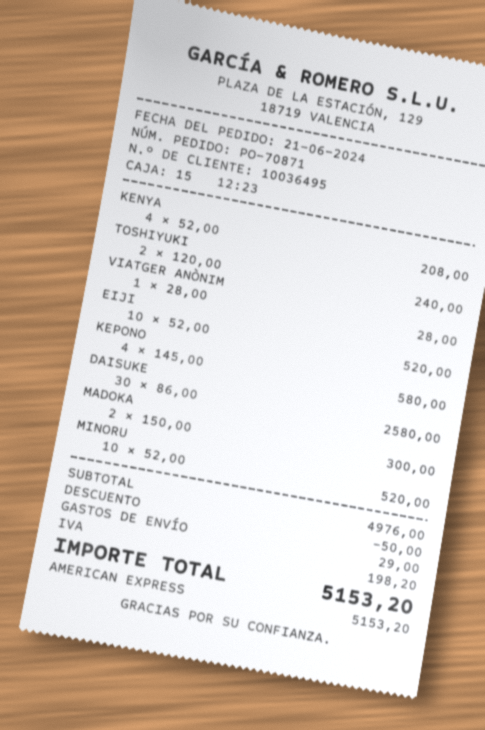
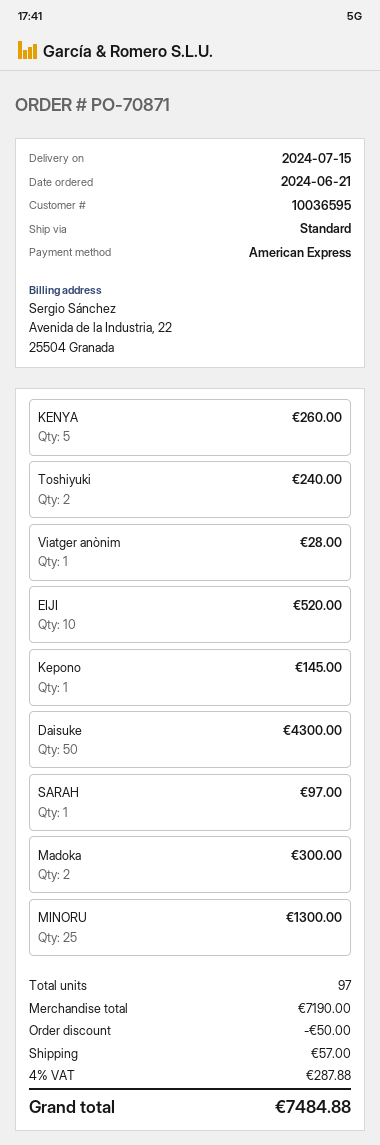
customer number: 10036495 -> 10036595
KENYA: 4 for 208.00 -> 5 for 260.00
KEPONO: 4 for 580.00 -> 1 for 145.00
DAISUKE: 30 for 2580.00 -> 50 for 4300.00
MINORU: 10 for 520.00 -> 25 for 1300.00
SARAH: none -> 1 for 97.00
subtotal: 4976.00 -> 7190.00
shipping: 29.00 -> 57.00
tax: 198.20 -> 287.88
total: 5153.20 -> 7484.88

